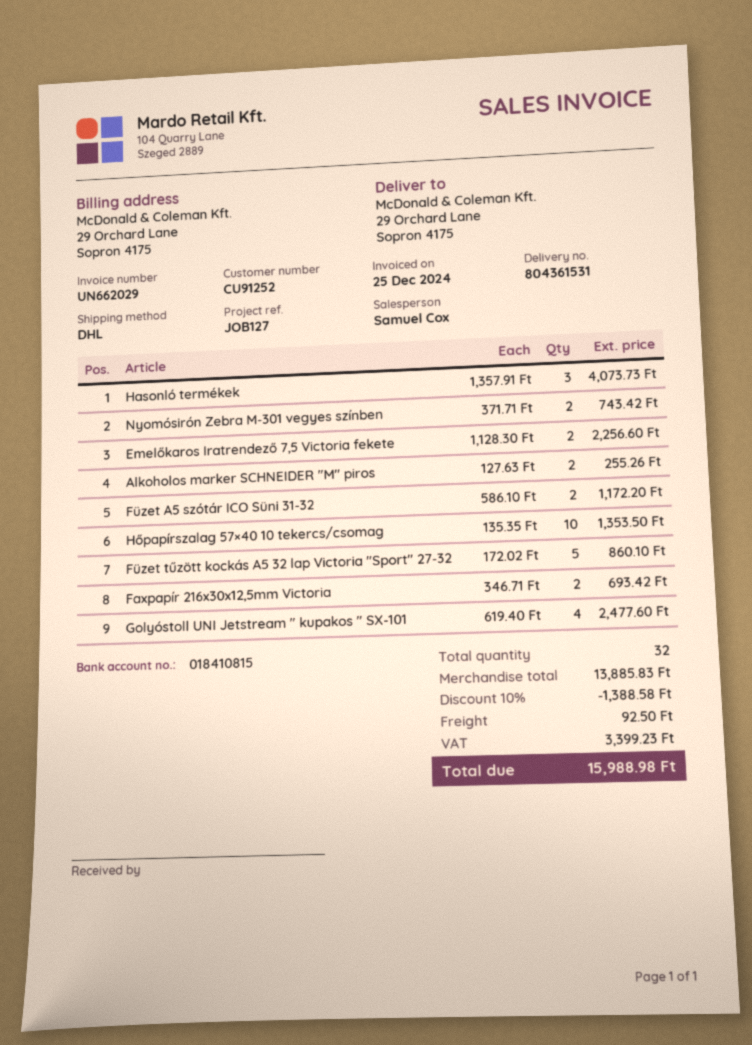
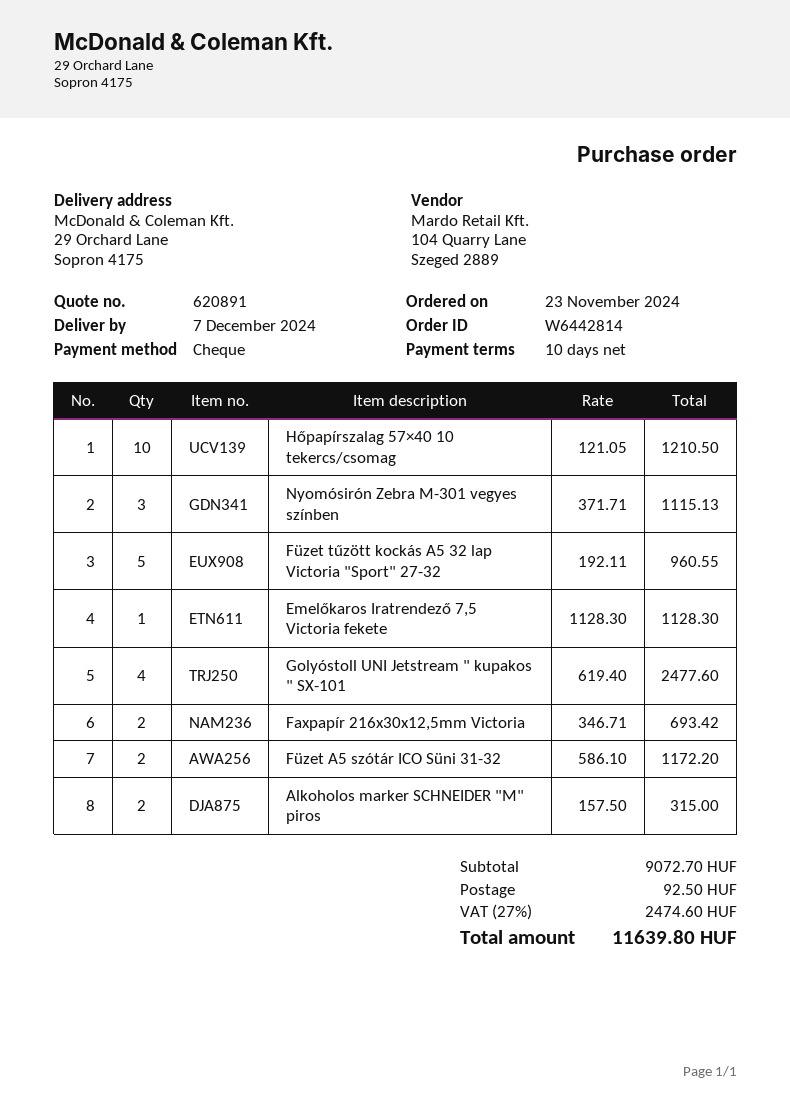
Hasonló termékek: 3 x 1357.91 = 4073.73 -> none
Nyomósirón Zebra M-301 vegyes színben: 2 x 371.71 = 743.42 -> 3 x 371.71 = 1115.13
Emelőkaros Iratrendező 7,5 Victoria fekete: 2 x 1128.30 = 2256.60 -> 1 x 1128.30 = 1128.30
Alkoholos marker SCHNEIDER "M" piros: 2 x 127.63 = 255.26 -> 2 x 157.50 = 315.00
Hőpapírszalag 57×40 10 tekercs/csomag: 10 x 135.35 = 1353.50 -> 10 x 121.05 = 1210.50
Füzet tűzött kockás A5 32 lap Victoria "Sport" 27-32: 5 x 172.02 = 860.10 -> 5 x 192.11 = 960.55
subtotal: 13885.83 -> 9072.70
discount: 10% = 1388.58 -> none
tax: 3399.23 -> 2474.60
total: 15988.98 -> 11639.80

